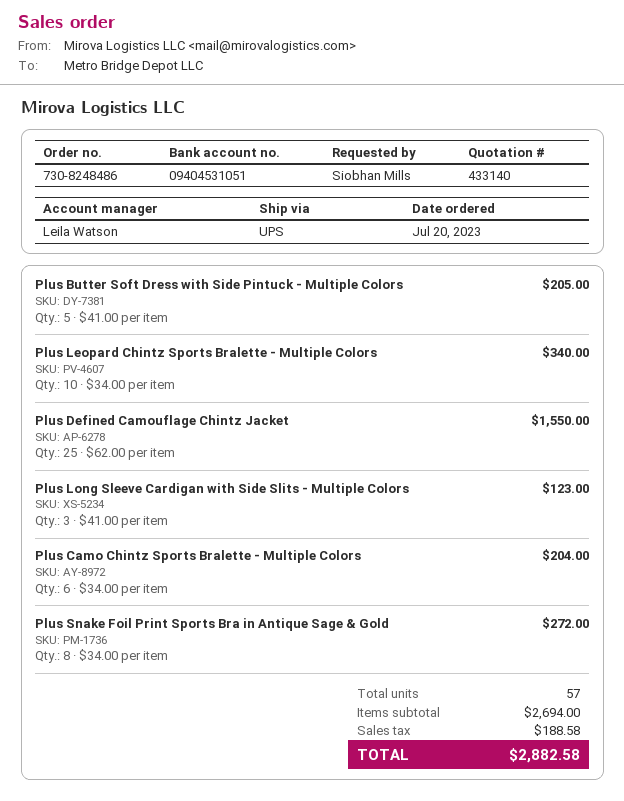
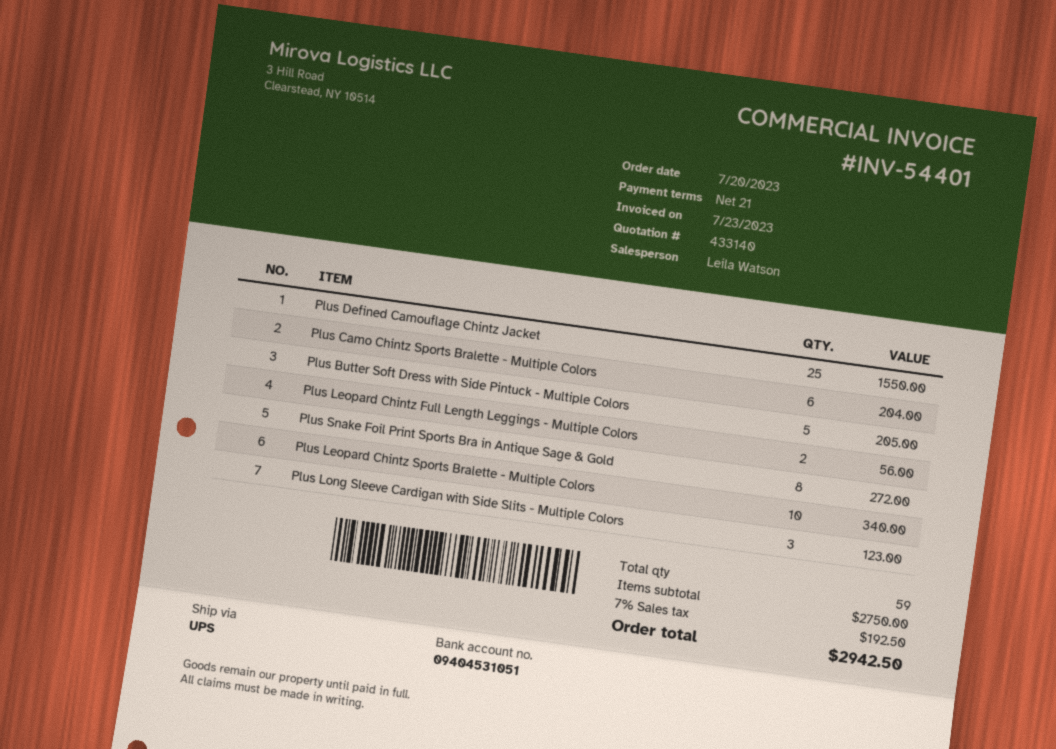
Plus Leopard Chintz Full Length Leggings - Multiple Colors: none -> 2 for 56.00
total quantity: 57 -> 59
subtotal: 2694.00 -> 2750.00
tax: 188.58 -> 192.50
total: 2882.58 -> 2942.50

